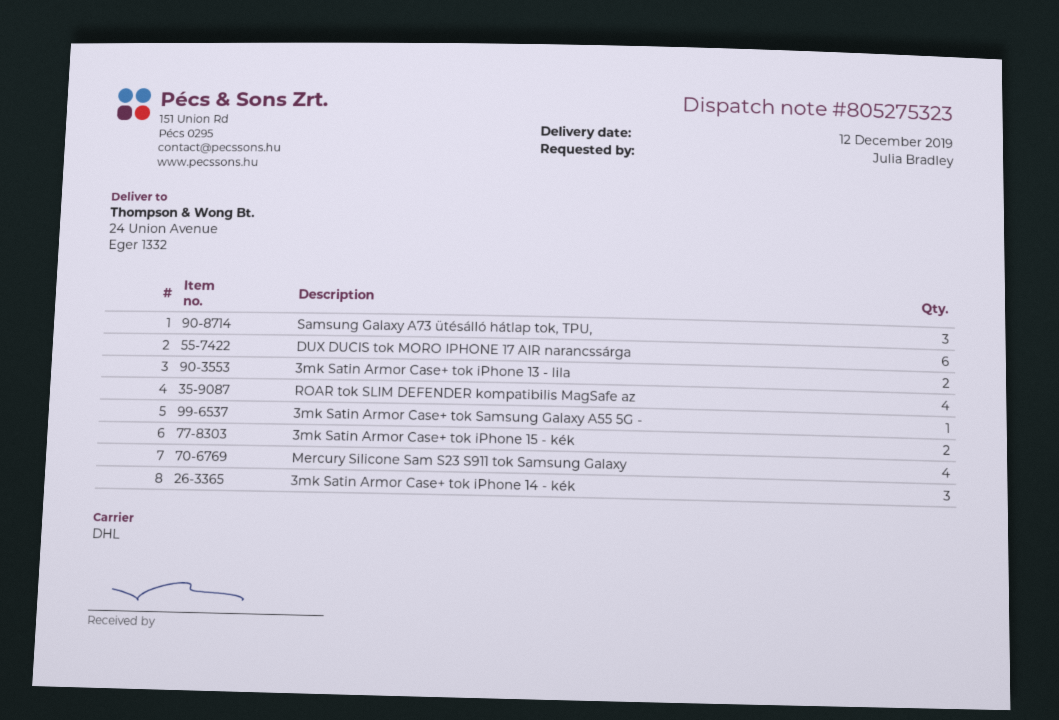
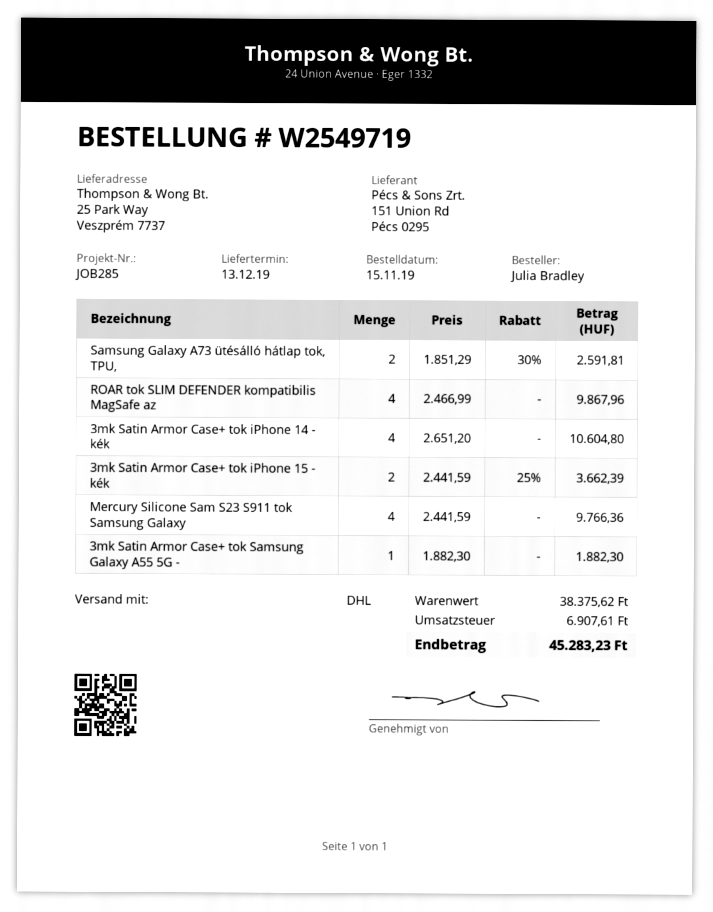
delivery date: 2019-12-12 -> 2019-12-13
ship to: 24 Union Avenue, Eger 1332 -> 25 Park Way, Veszprém 7737
Samsung Galaxy A73 ütésálló hátlap tok, TPU,: 3 -> 2
DUX DUCIS tok MORO IPHONE 17 AIR narancssárga: 6 -> none
3mk Satin Armor Case+ tok iPhone 13 - lila: 2 -> none
3mk Satin Armor Case+ tok iPhone 14 - kék: 3 -> 4

